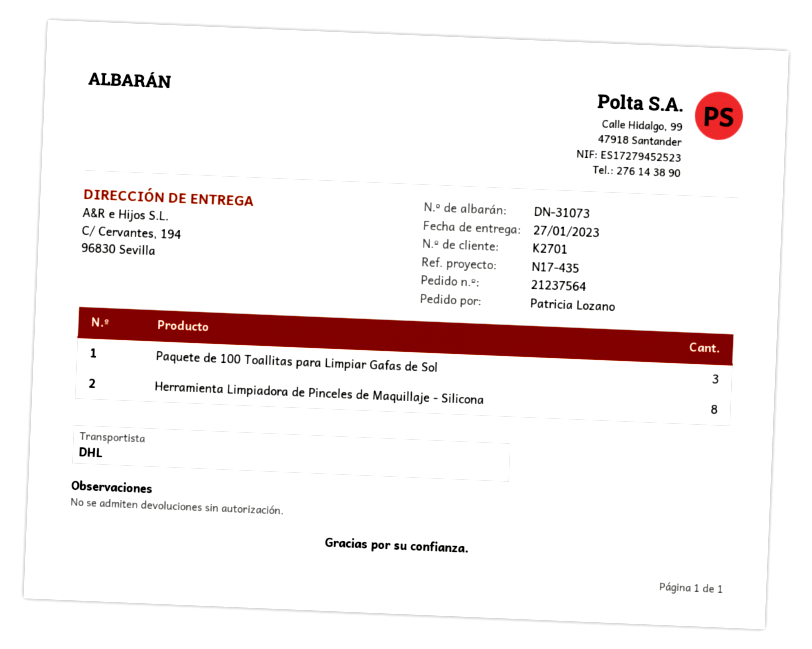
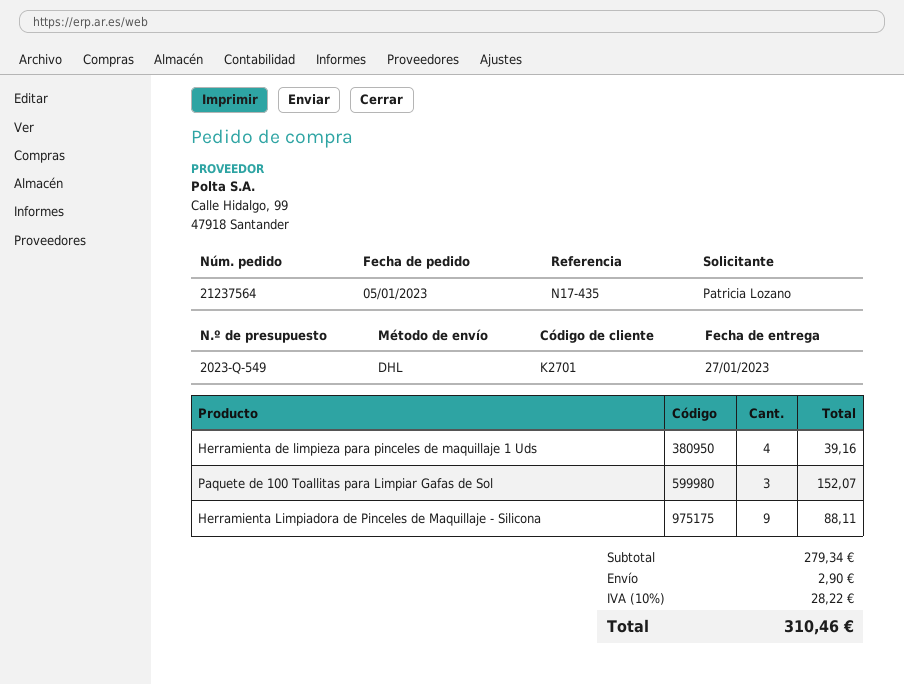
Herramienta Limpiadora de Pinceles de Maquillaje - Silicona: 8 -> 9
Herramienta de limpieza para pinceles de maquillaje 1 Uds: none -> 4

